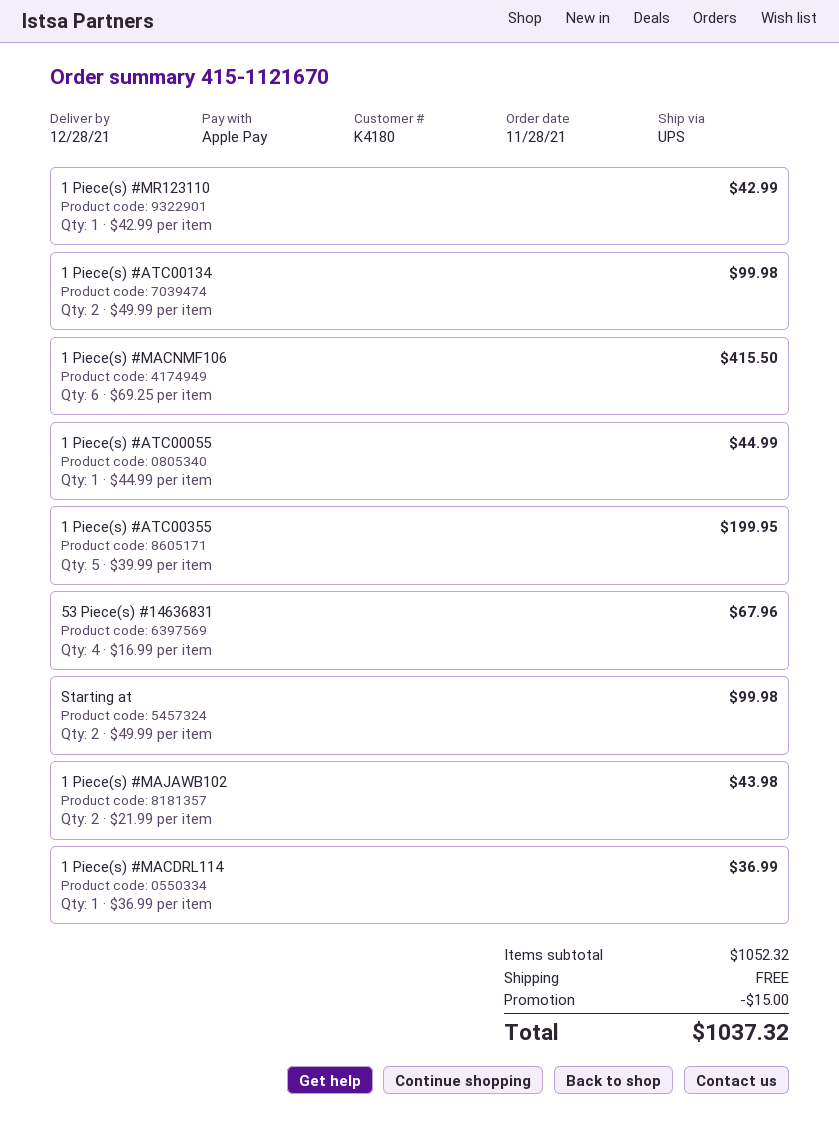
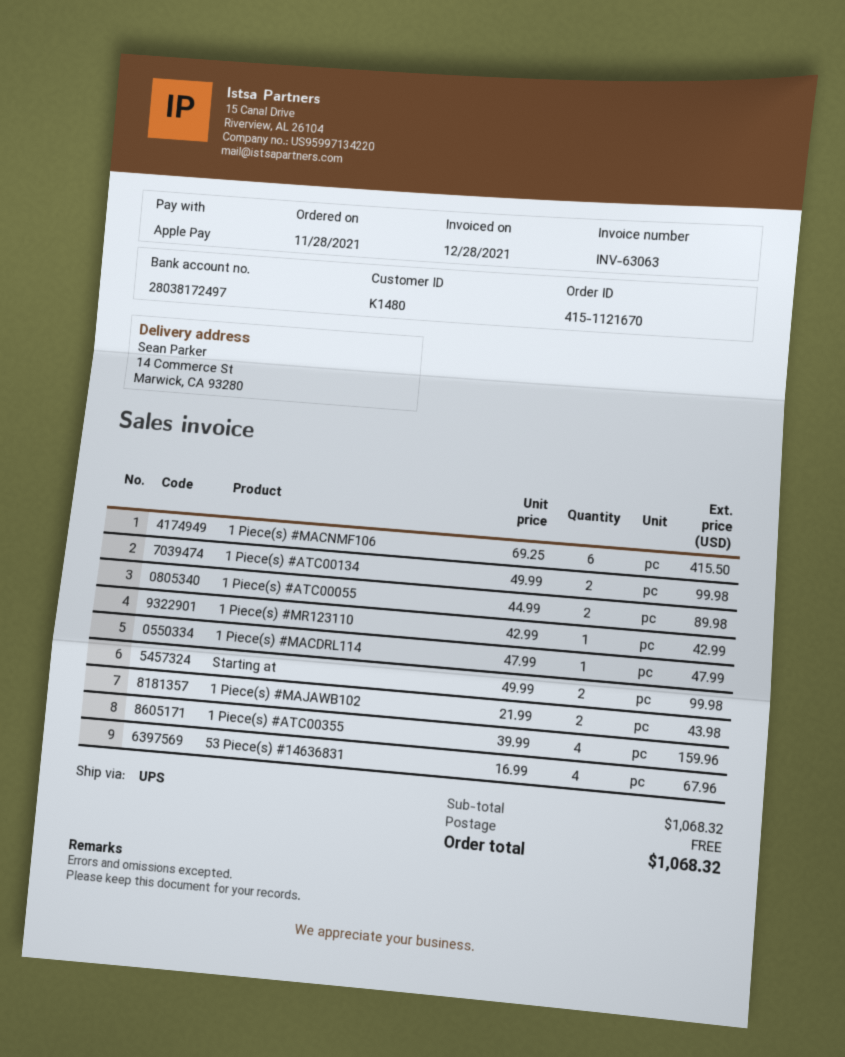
customer number: K4180 -> K1480
1 Piece(s) #ATC00055: 1 x 44.99 = 44.99 -> 2 x 44.99 = 89.98
1 Piece(s) #ATC00355: 5 x 39.99 = 199.95 -> 4 x 39.99 = 159.96
1 Piece(s) #MACDRL114: 1 x 36.99 = 36.99 -> 1 x 47.99 = 47.99
subtotal: 1052.32 -> 1068.32
discount: 15.00 -> none
total: 1037.32 -> 1068.32

